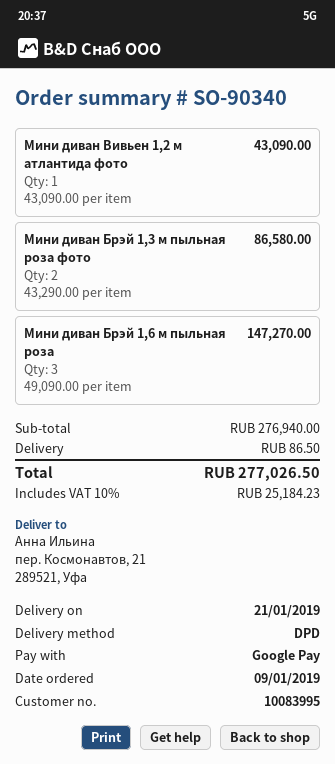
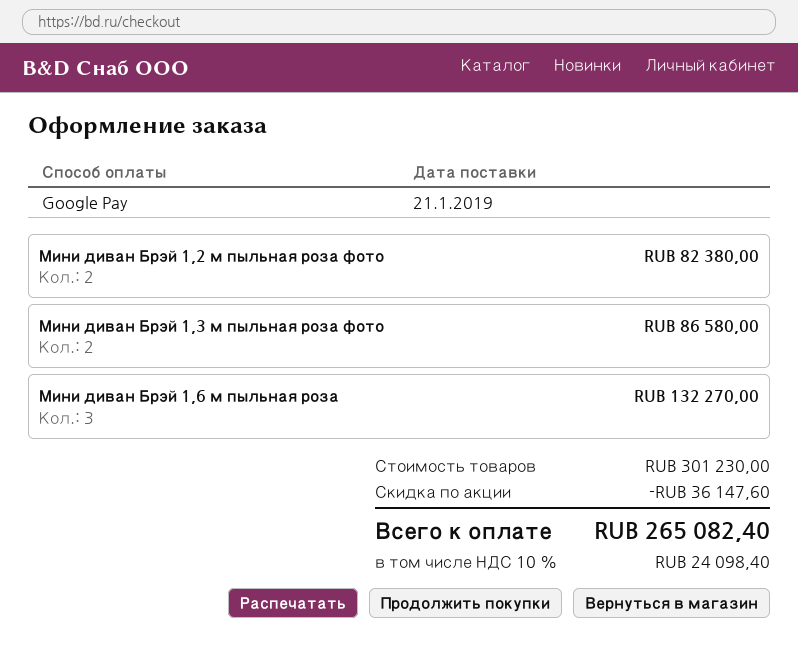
Мини диван Вивьен 1,2 м атлантида фото: 1 for 43090.00 -> none
Мини диван Брэй 1,6 м пыльная роза: 3 for 147270.00 -> 3 for 132270.00
Мини диван Брэй 1,2 м пыльная роза фото: none -> 2 for 82380.00
subtotal: 276940.00 -> 301230.00
discount: none -> 36147.60
shipping: 86.50 -> none
tax: 10% = 25184.23 -> 10% = 24098.40
total: 277026.50 -> 265082.40

